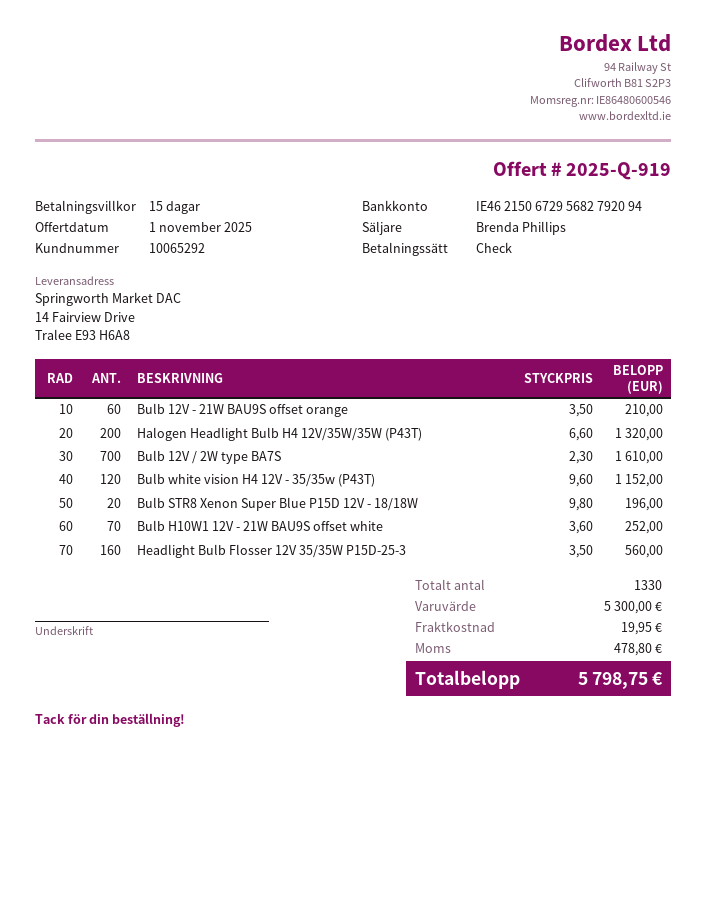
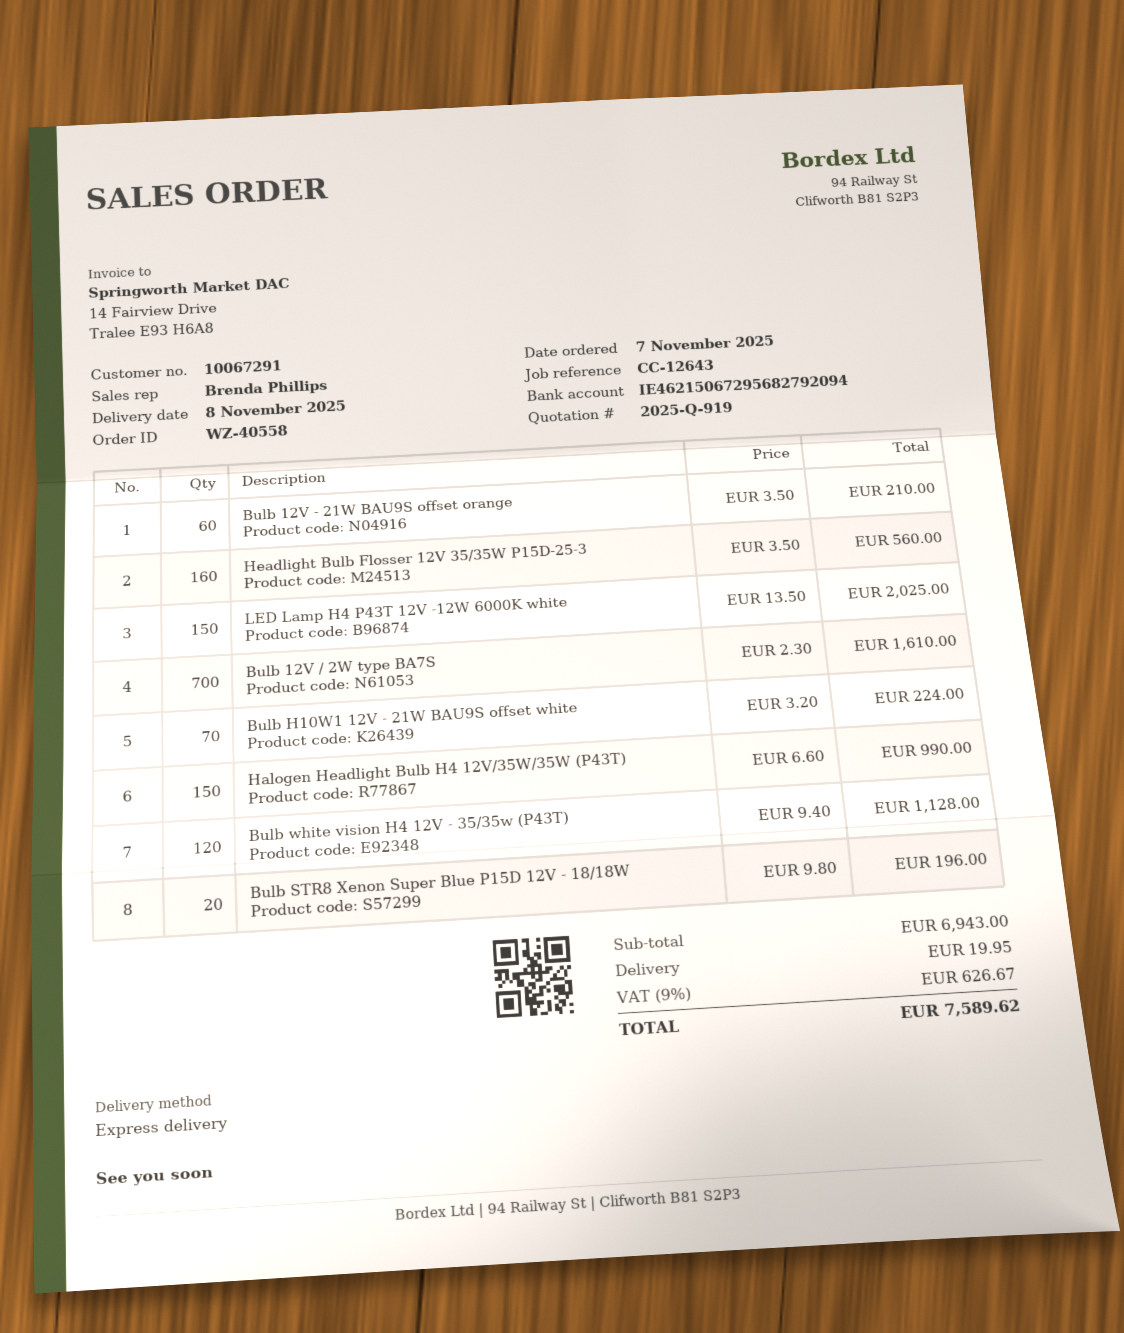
customer number: 10065292 -> 10067291
Halogen Headlight Bulb H4 12V/35W/35W (P43T): 200 x 6.60 = 1320.00 -> 150 x 6.60 = 990.00
Bulb white vision H4 12V - 35/35w (P43T): 120 x 9.60 = 1152.00 -> 120 x 9.40 = 1128.00
Bulb H10W1 12V - 21W BAU9S offset white: 70 x 3.60 = 252.00 -> 70 x 3.20 = 224.00
LED Lamp H4 P43T 12V -12W 6000K white: none -> 150 x 13.50 = 2025.00
subtotal: 5300.00 -> 6943.00
tax: 478.80 -> 626.67
total: 5798.75 -> 7589.62

